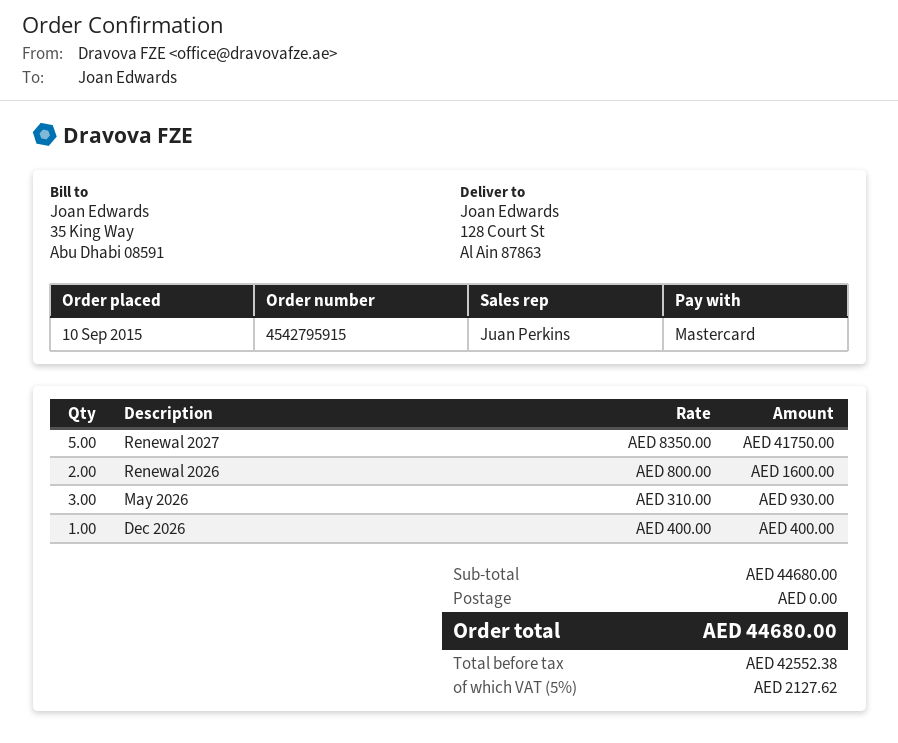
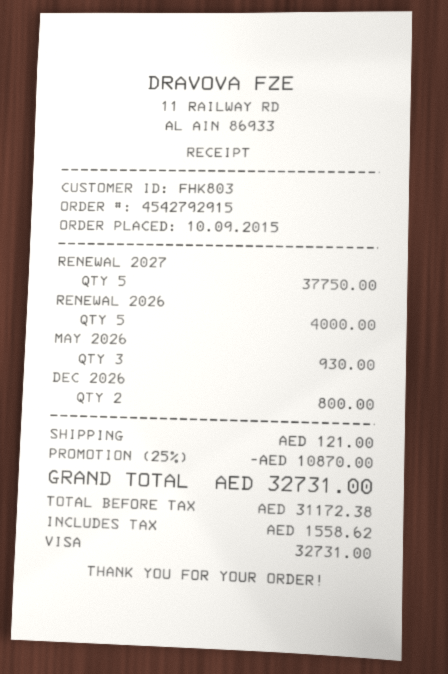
order number: 4542795915 -> 4542792915
payment method: Mastercard -> Visa
Renewal 2027: 5 for 41750.00 -> 5 for 37750.00
Renewal 2026: 2 for 1600.00 -> 5 for 4000.00
Dec 2026: 1 for 400.00 -> 2 for 800.00
discount: none -> 25% = 10870.00
shipping: 0.00 -> 121.00
net: 42552.38 -> 31172.38
tax: 2127.62 -> 1558.62
total: 44680.00 -> 32731.00

